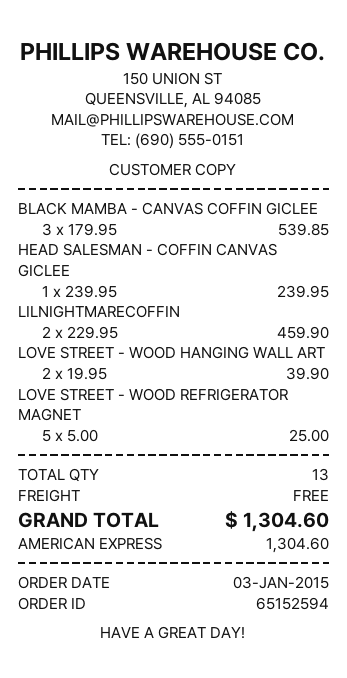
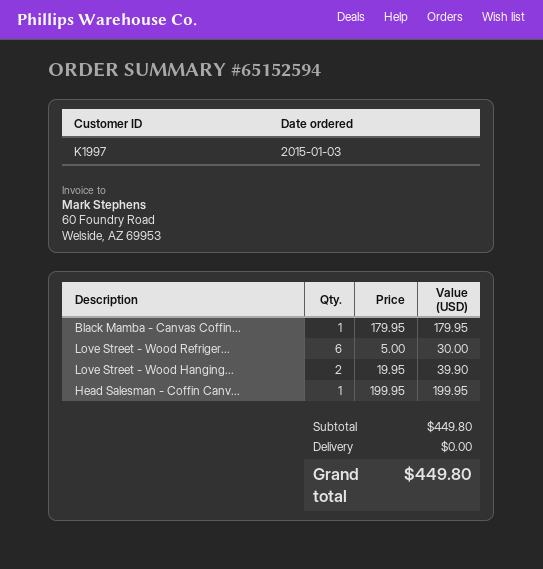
BLACK MAMBA - CANVAS COFFIN GICLEE: 3 x 179.95 = 539.85 -> 1 x 179.95 = 179.95
HEAD SALESMAN - COFFIN CANVAS GICLEE: 1 x 239.95 = 239.95 -> 1 x 199.95 = 199.95
LILNIGHTMARECOFFIN: 2 x 229.95 = 459.90 -> none
LOVE STREET - WOOD REFRIGERATOR MAGNET: 5 x 5.00 = 25.00 -> 6 x 5.00 = 30.00
total: 1304.60 -> 449.80

